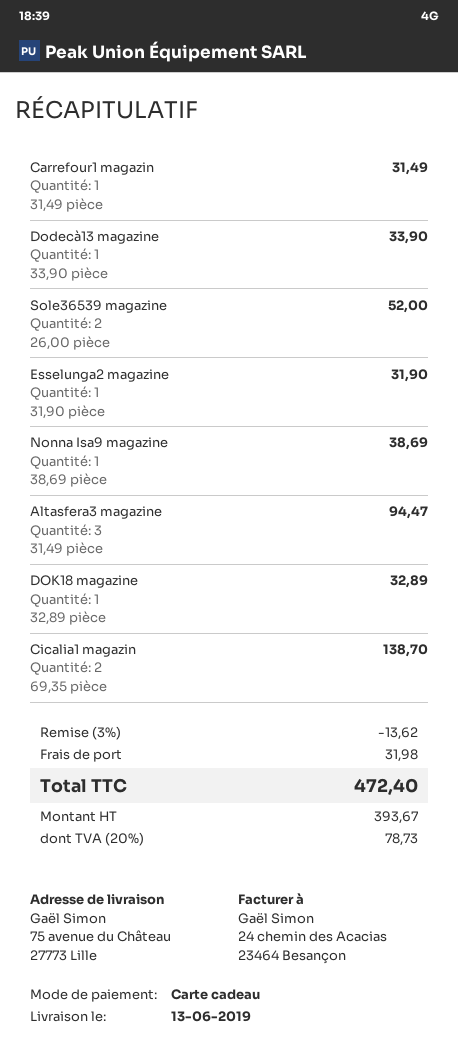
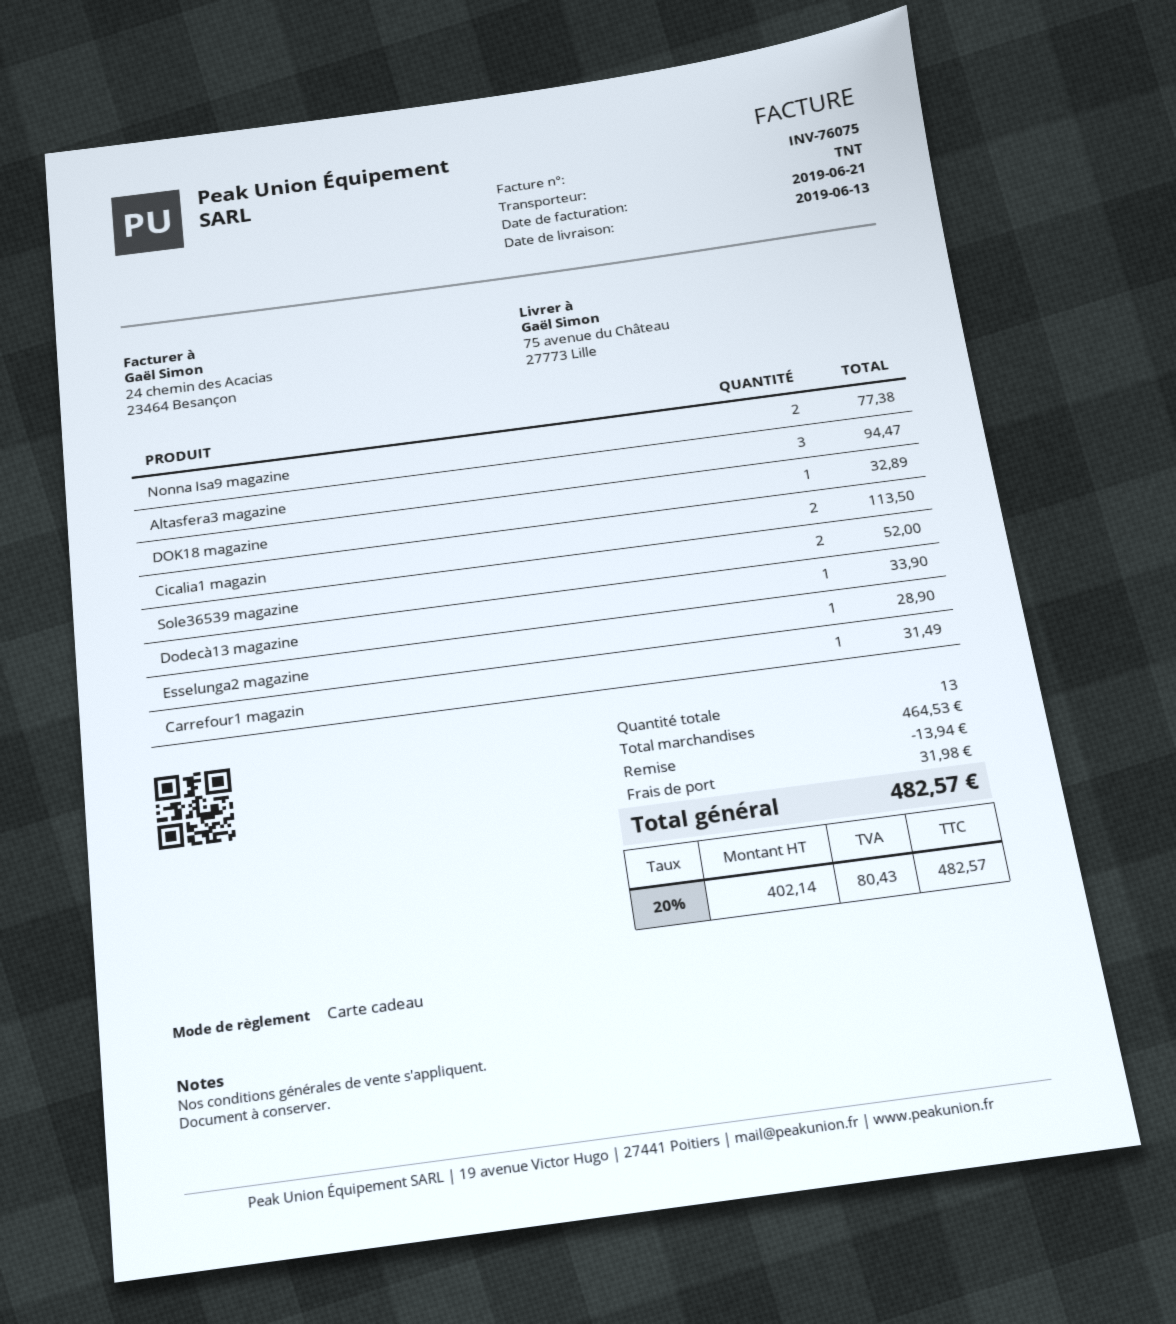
Esselunga2 magazine: 1 for 31.90 -> 1 for 28.90
Nonna Isa9 magazine: 1 for 38.69 -> 2 for 77.38
Cicalia1 magazin: 2 for 138.70 -> 2 for 113.50
discount: 13.62 -> 13.94
net: 393.67 -> 402.14
tax: 20% = 78.73 -> 20% = 80.43
total: 472.40 -> 482.57

